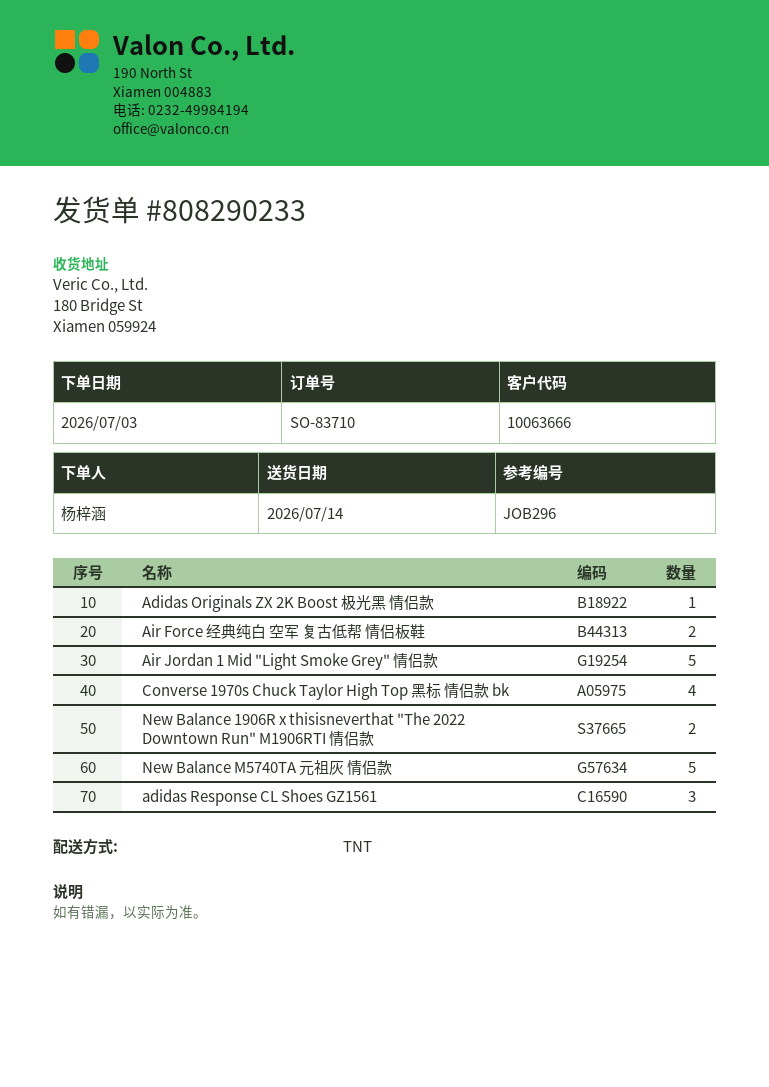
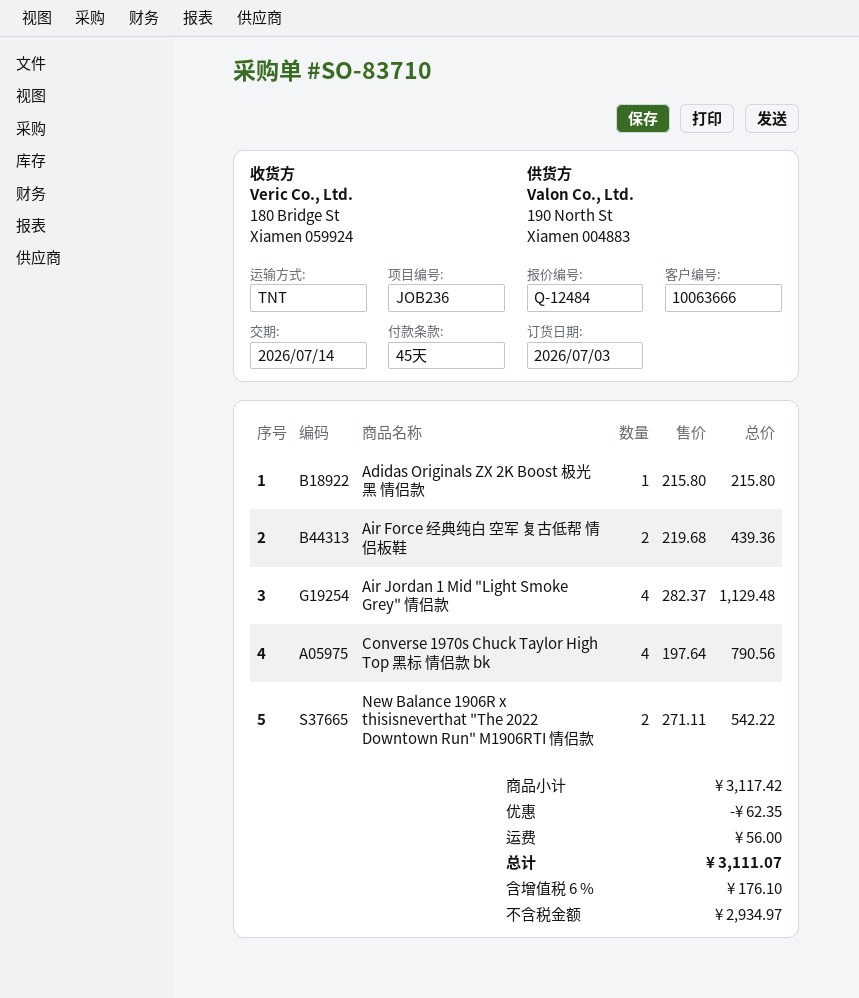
reference: JOB296 -> JOB236
Air Jordan 1 Mid "Light Smoke Grey" 情侣款: 5 -> 4
New Balance M5740TA 元祖灰 情侣款: 5 -> none
adidas Response CL Shoes GZ1561: 3 -> none

